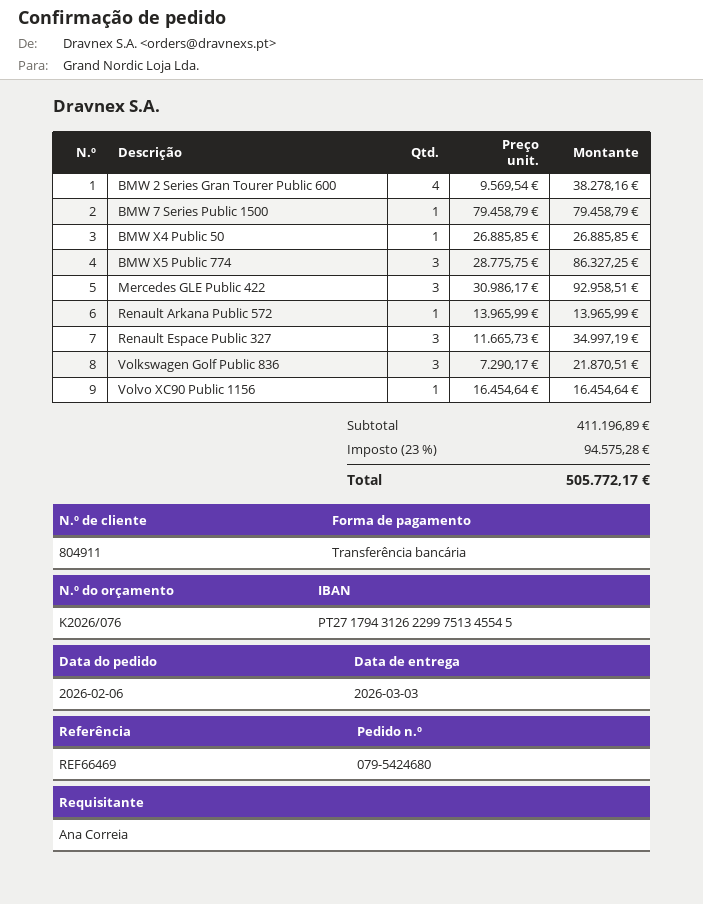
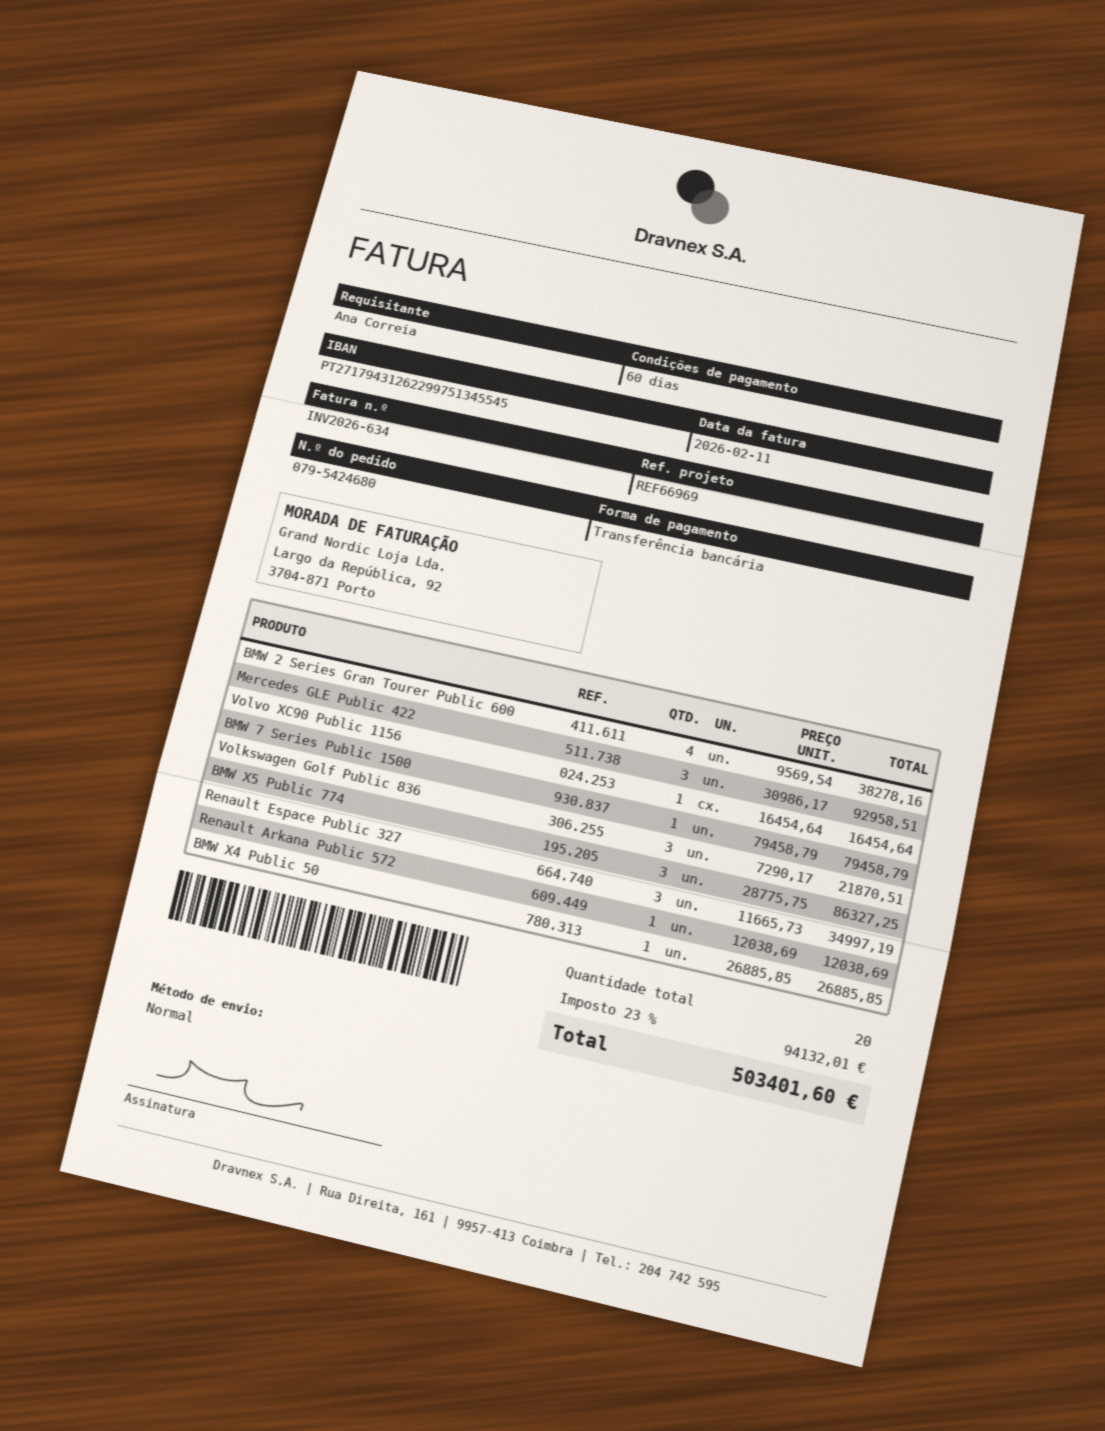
reference: REF66469 -> REF66969
Renault Arkana Public 572: 1 x 13965.99 = 13965.99 -> 1 x 12038.69 = 12038.69
tax: 23% = 94575.28 -> 23% = 94132.01
total: 505772.17 -> 503401.60

